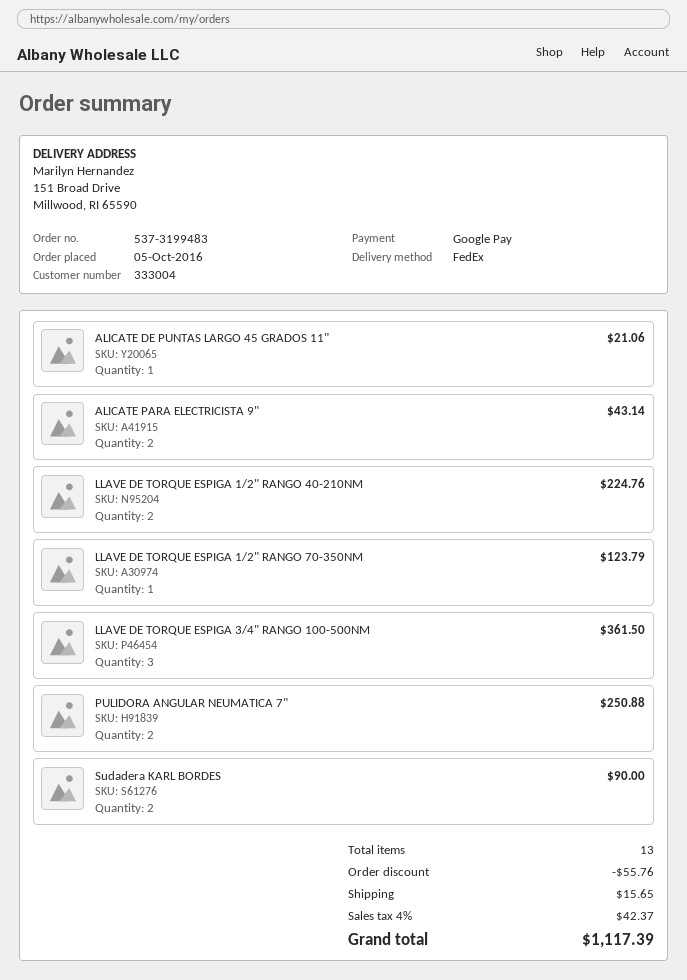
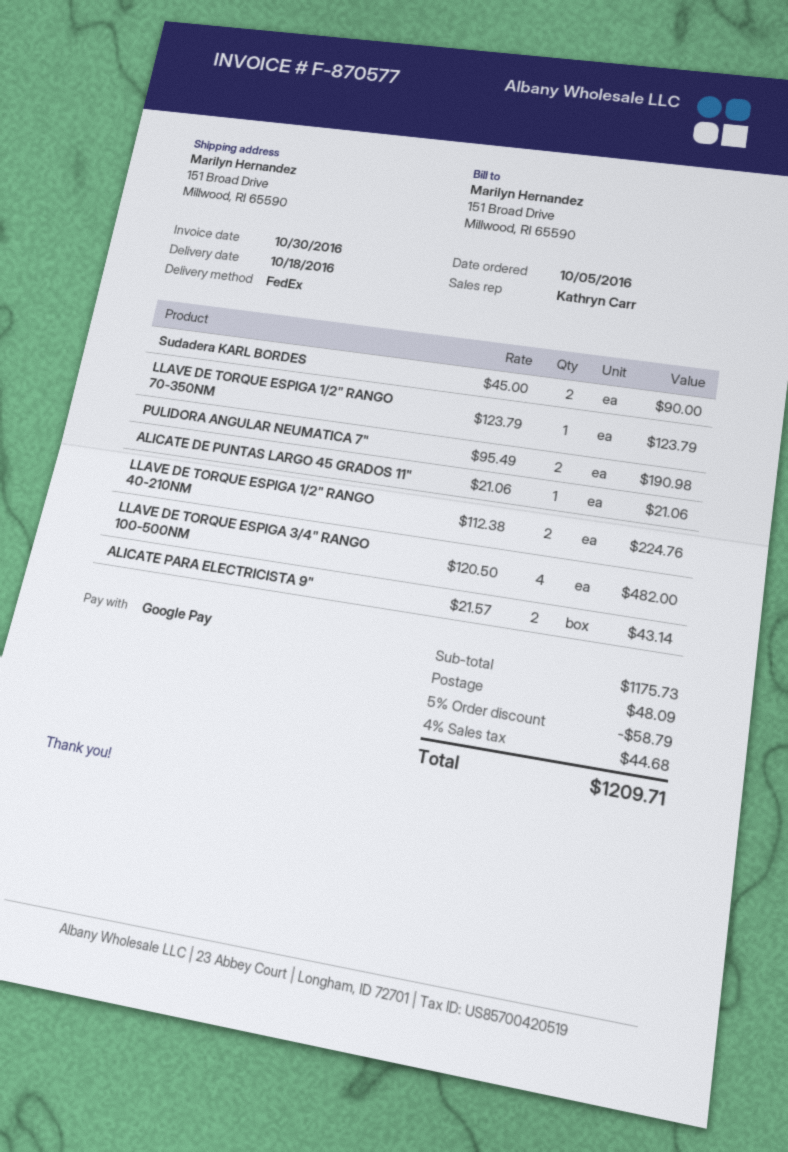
LLAVE DE TORQUE ESPIGA 3/4" RANGO 100-500NM: 3 for 361.50 -> 4 for 482.00
PULIDORA ANGULAR NEUMATICA 7": 2 for 250.88 -> 2 for 190.98
discount: 55.76 -> 58.79
shipping: 15.65 -> 48.09
tax: 4% = 42.37 -> 4% = 44.68
total: 1117.39 -> 1209.71

